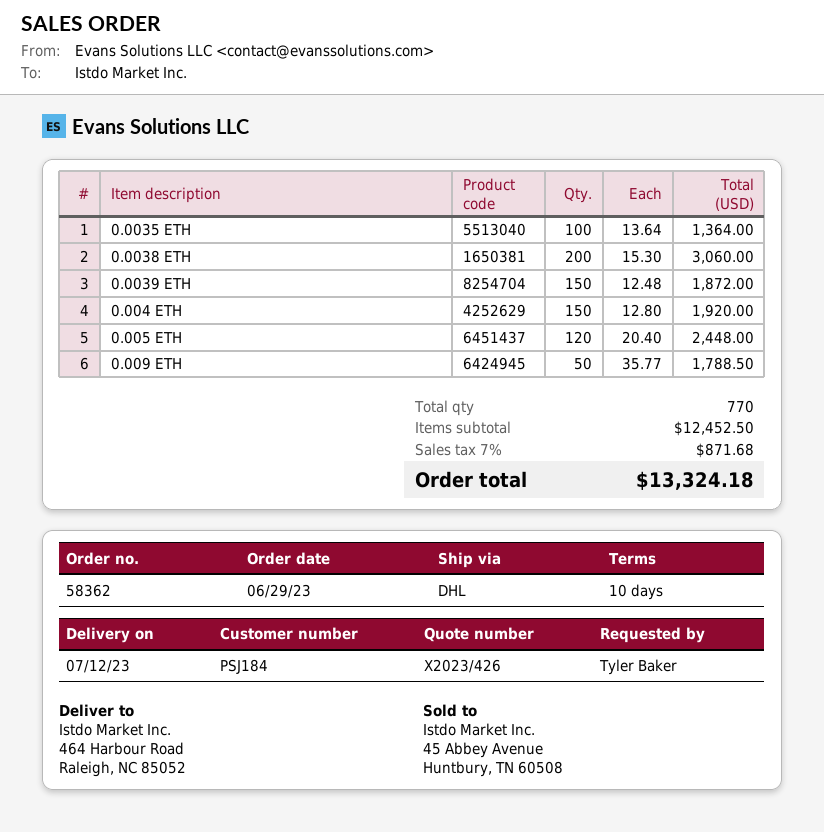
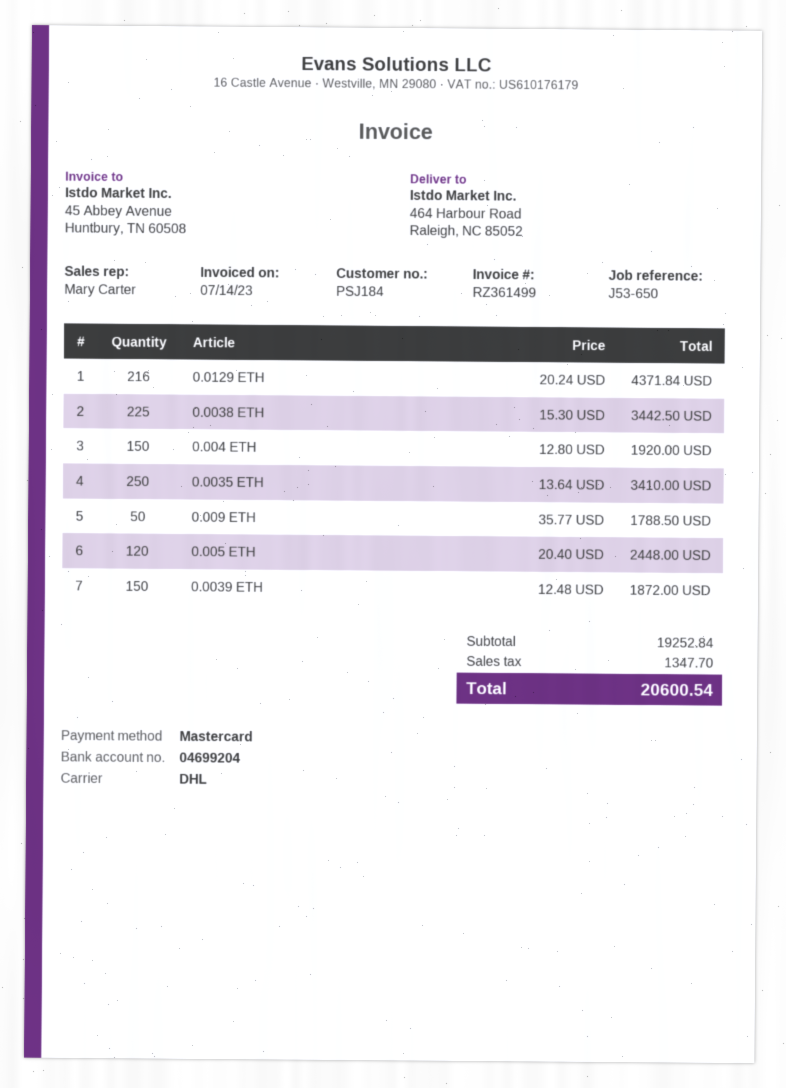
0.0035 ETH: 100 x 13.64 = 1364.00 -> 250 x 13.64 = 3410.00
0.0038 ETH: 200 x 15.30 = 3060.00 -> 225 x 15.30 = 3442.50
0.0129 ETH: none -> 216 x 20.24 = 4371.84
subtotal: 12452.50 -> 19252.84
tax: 871.68 -> 1347.70
total: 13324.18 -> 20600.54

